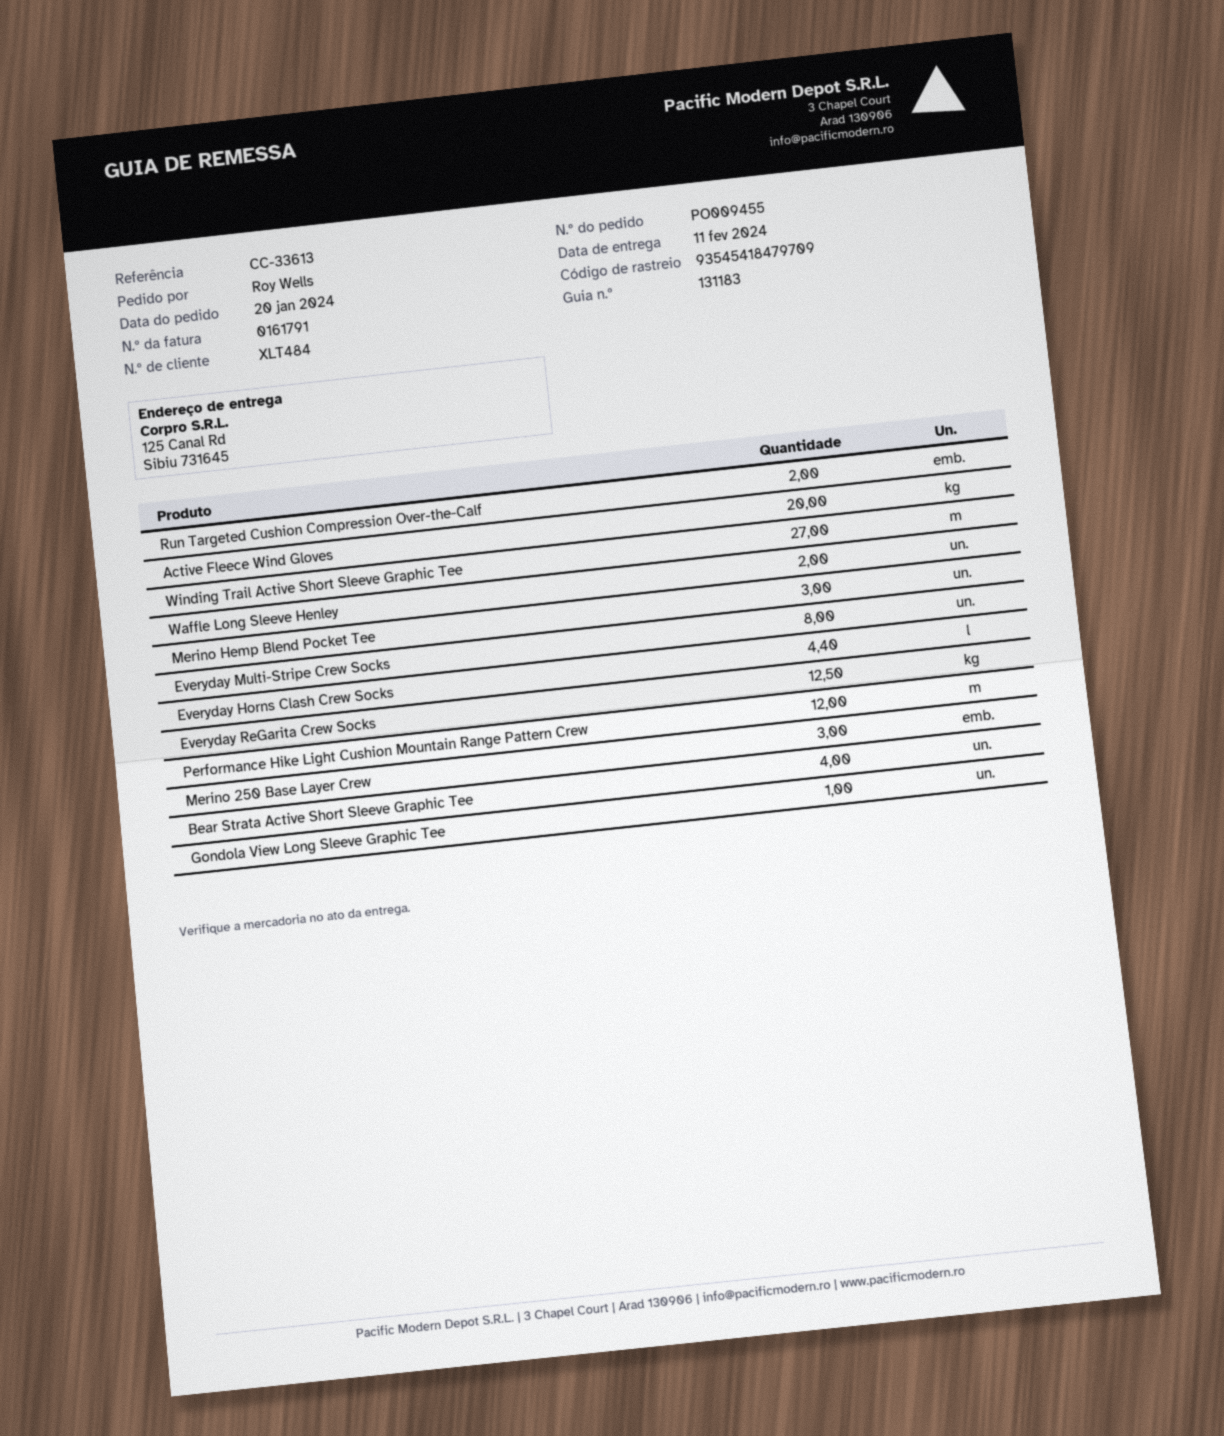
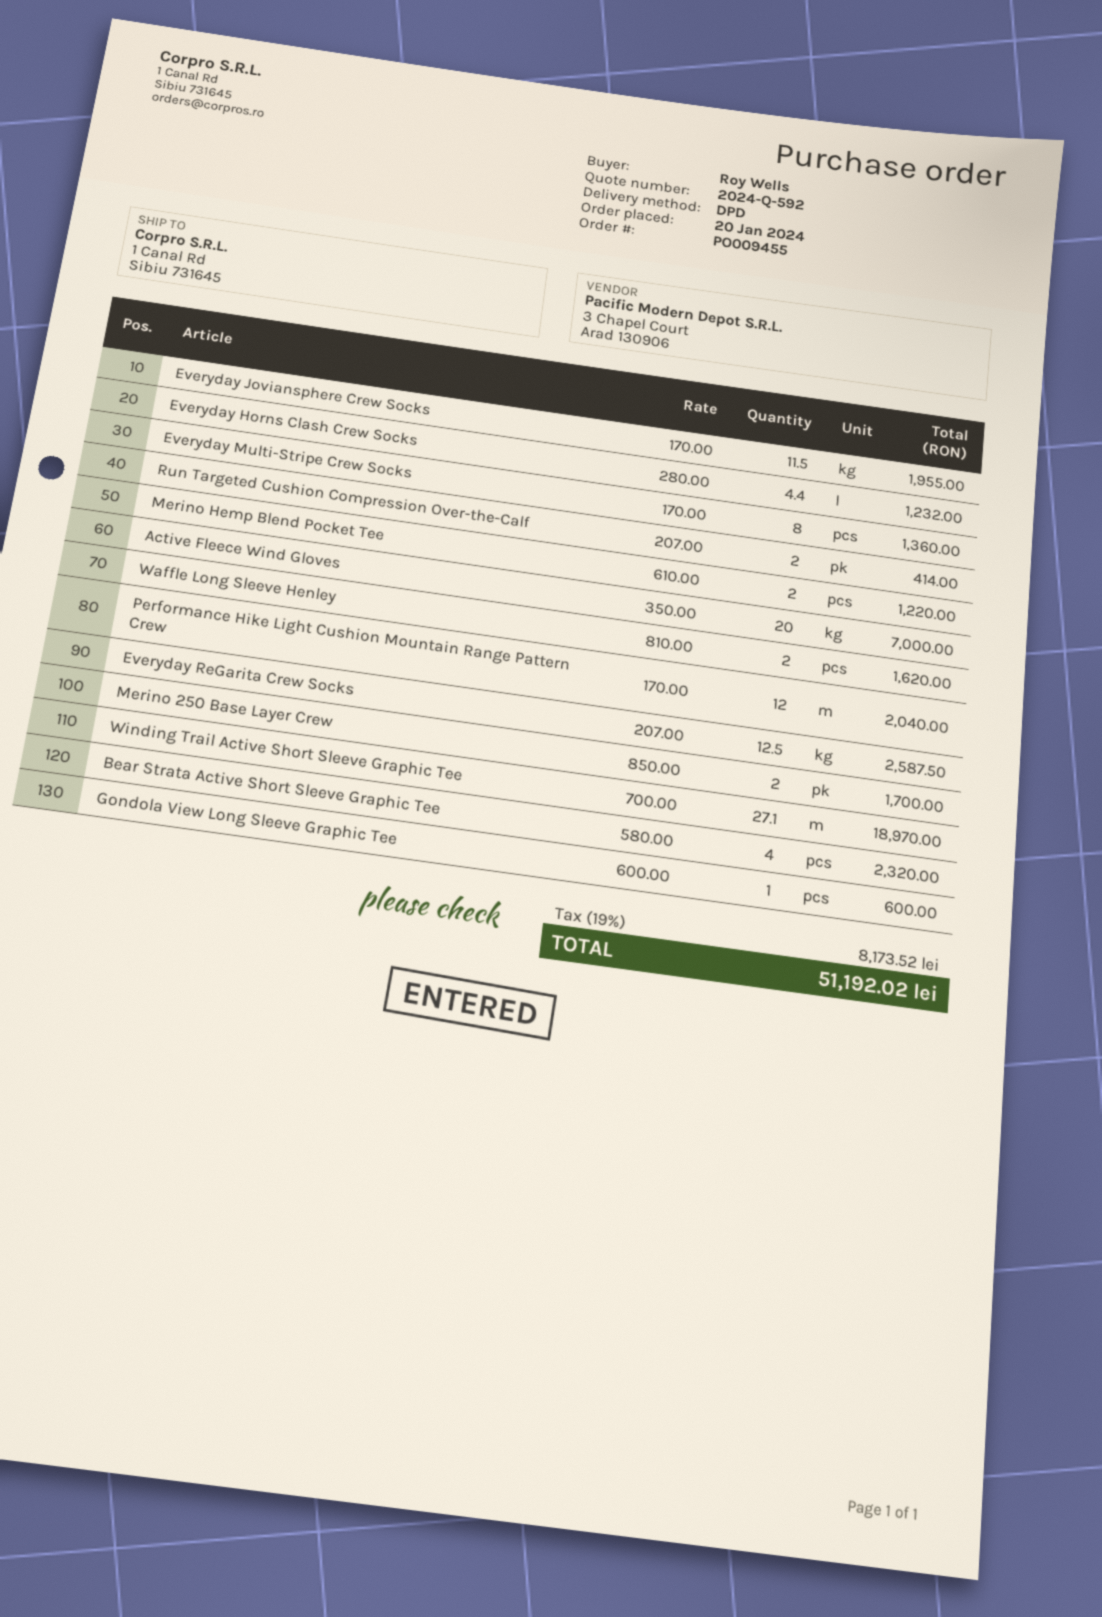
ship to: 125 Canal Rd, Sibiu 731645 -> 1 Canal Rd, Sibiu 731645
Winding Trail Active Short Sleeve Graphic Tee: 27 -> 27.1
Merino Hemp Blend Pocket Tee: 3 -> 2
Merino 250 Base Layer Crew: 3 -> 2
Everyday Joviansphere Crew Socks: none -> 11.5

